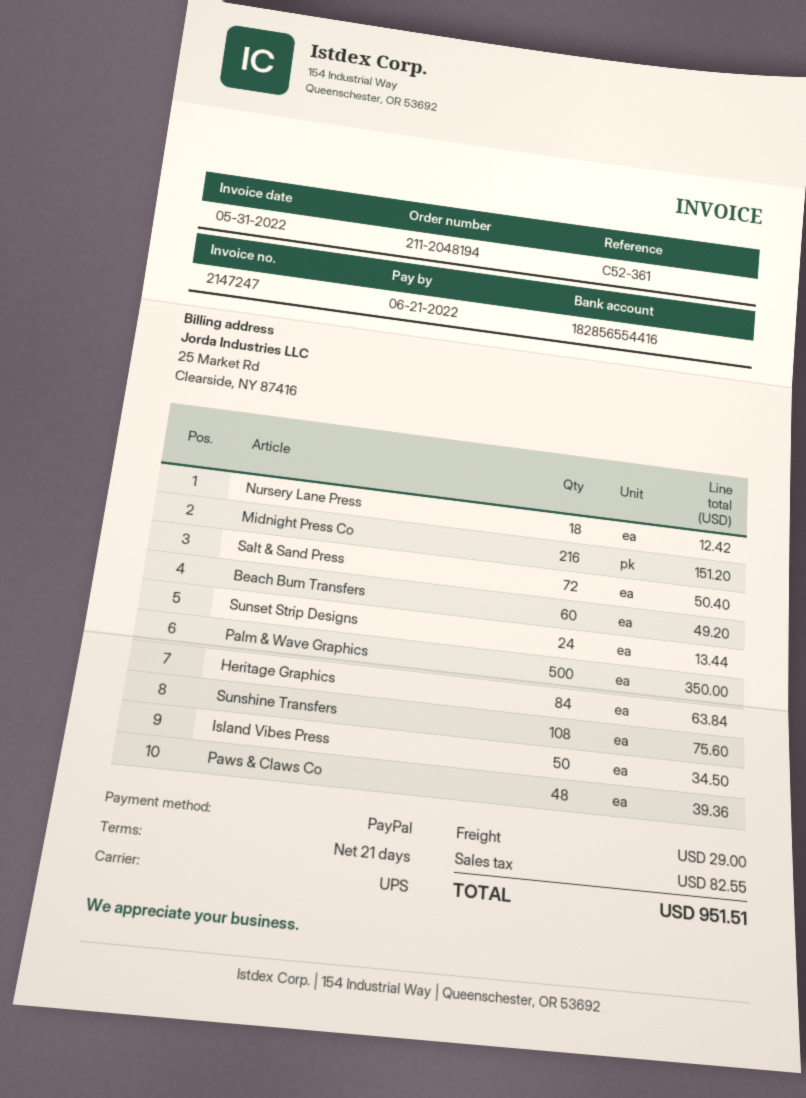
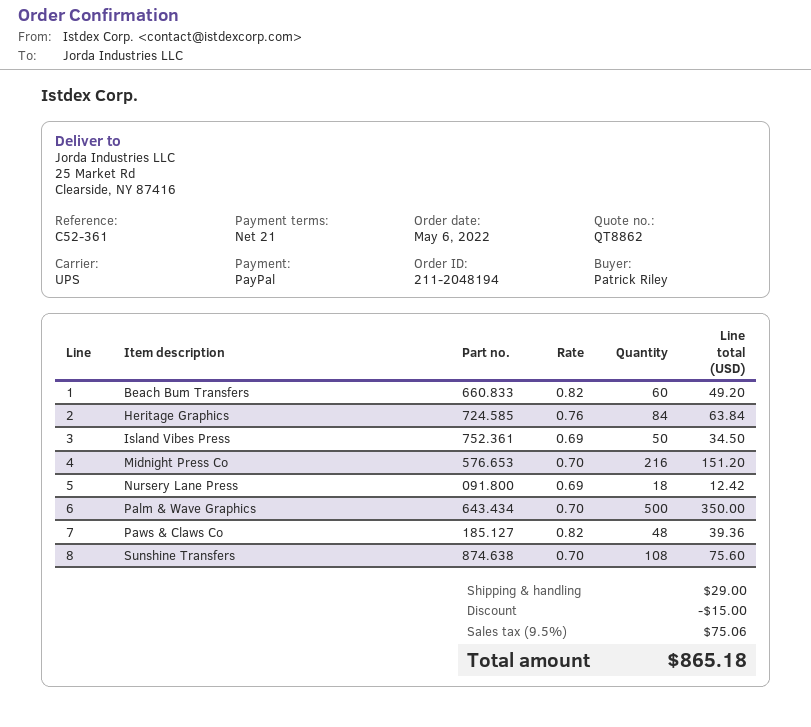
Salt & Sand Press: 72 for 50.40 -> none
Sunset Strip Designs: 24 for 13.44 -> none
discount: none -> 15.00
tax: 82.55 -> 75.06
total: 951.51 -> 865.18

